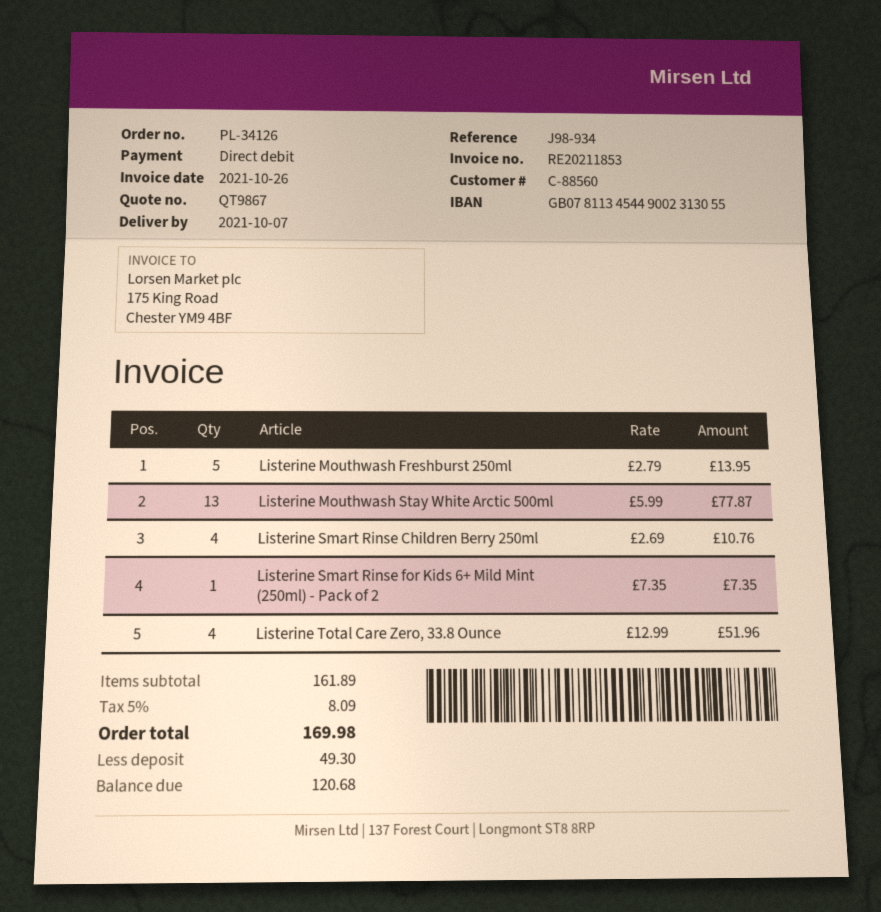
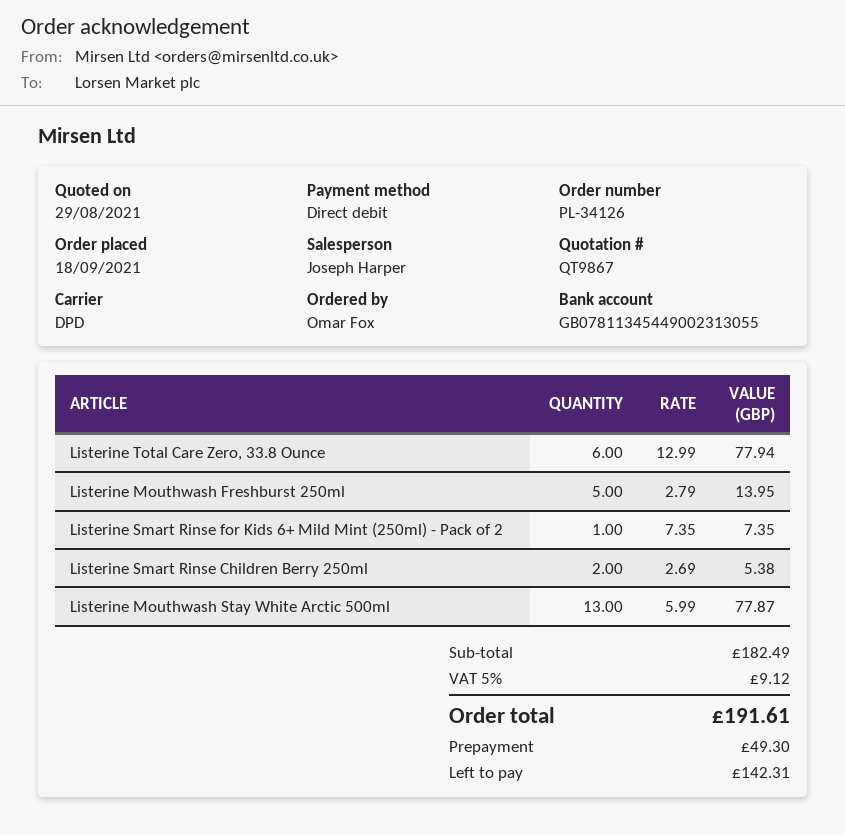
Listerine Smart Rinse Children Berry 250ml: 4 x 2.69 = 10.76 -> 2 x 2.69 = 5.38
Listerine Total Care Zero, 33.8 Ounce: 4 x 12.99 = 51.96 -> 6 x 12.99 = 77.94
subtotal: 161.89 -> 182.49
tax: 5% = 8.09 -> 5% = 9.12
total: 169.98 -> 191.61
balance: 120.68 -> 142.31

